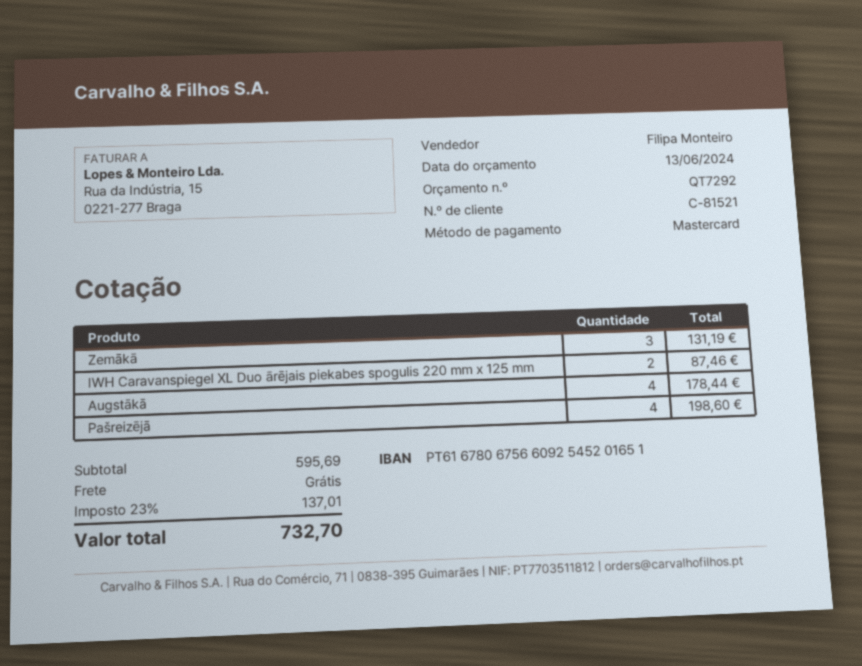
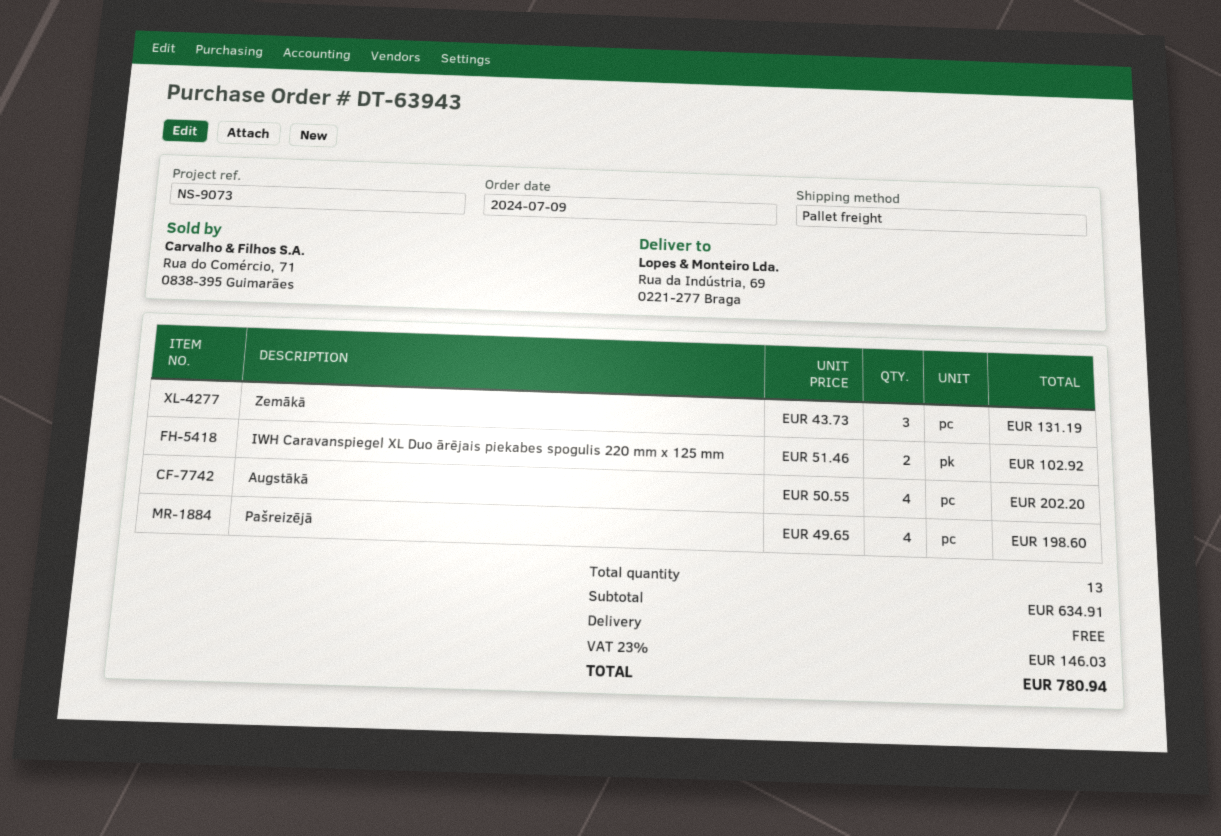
IWH Caravanspiegel XL Duo ārējais piekabes spogulis 220 mm x 125 mm: 2 for 87.46 -> 2 for 102.92
Augstākā: 4 for 178.44 -> 4 for 202.20
subtotal: 595.69 -> 634.91
tax: 23% = 137.01 -> 23% = 146.03
total: 732.70 -> 780.94

